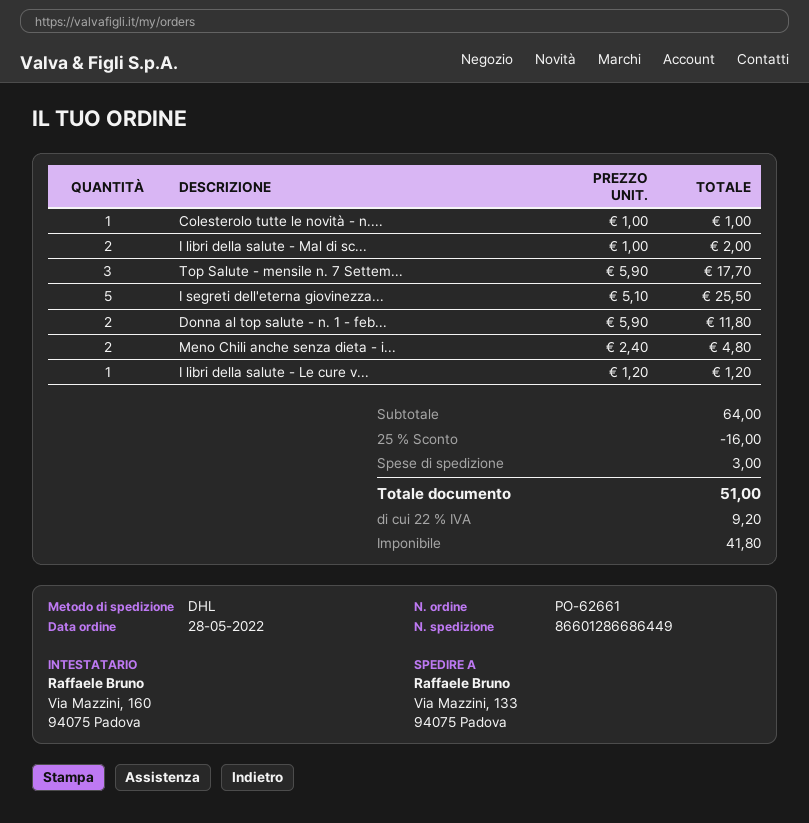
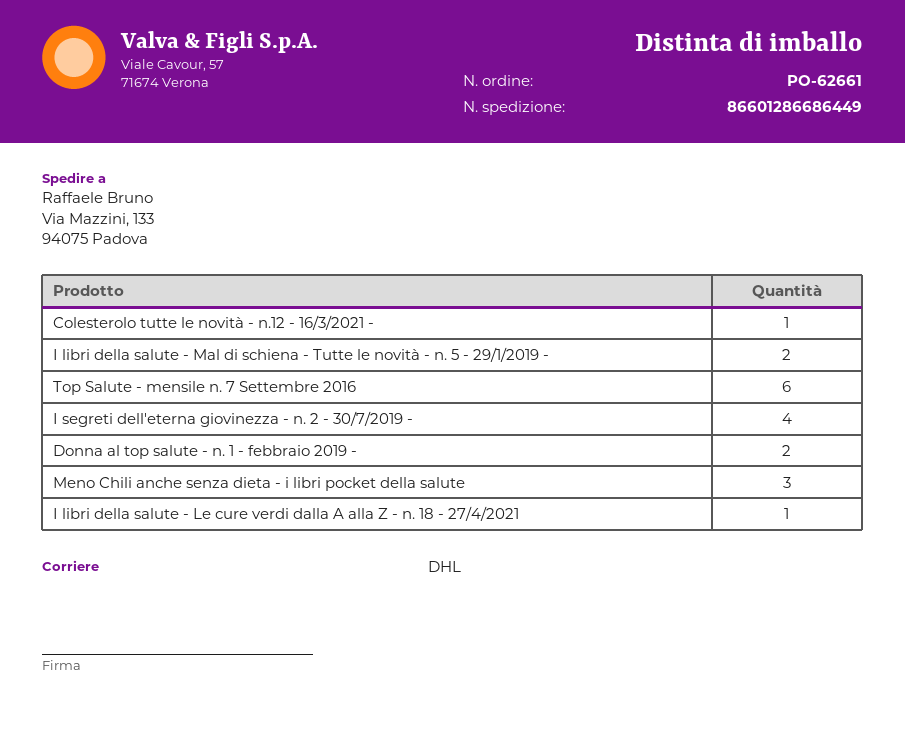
Top Salute - mensile n. 7 Settem...: 3 -> 6
I segreti dell'eterna giovinezza...: 5 -> 4
Meno Chili anche senza dieta - i...: 2 -> 3

